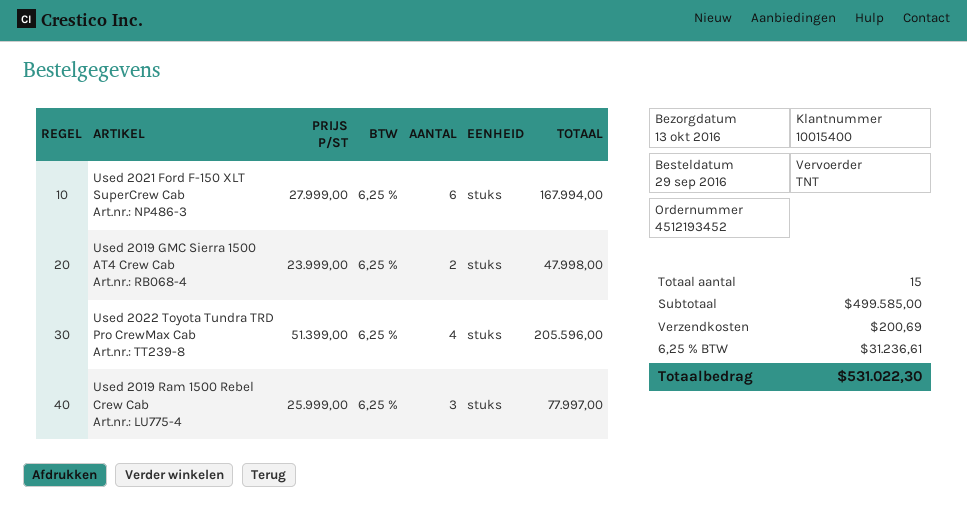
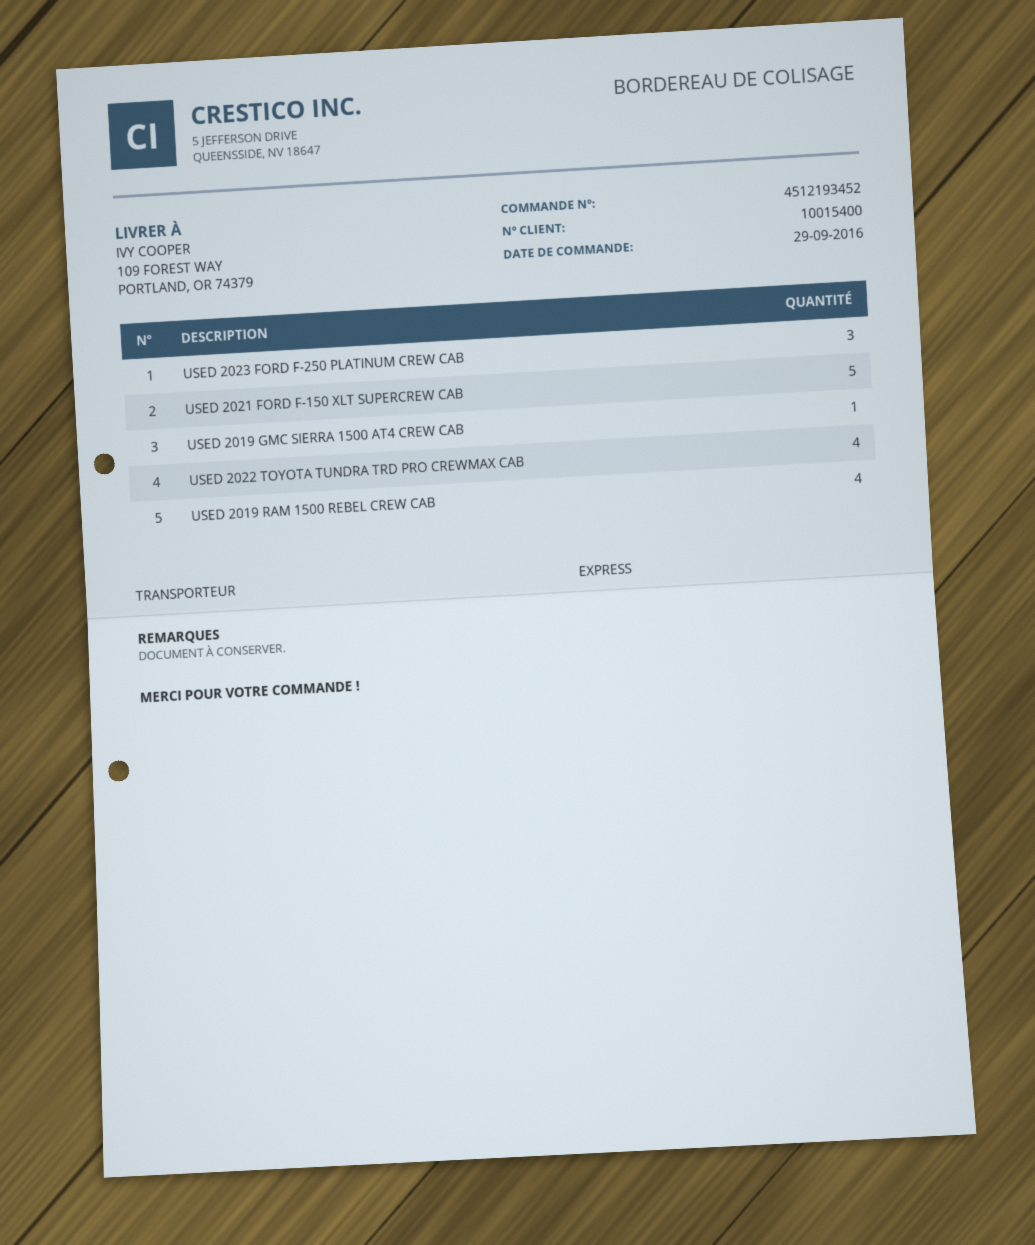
shipping method: TNT -> express
Used 2021 Ford F-150 XLT SuperCrew Cab: 6 -> 5
Used 2019 GMC Sierra 1500 AT4 Crew Cab: 2 -> 1
Used 2019 Ram 1500 Rebel Crew Cab: 3 -> 4
USED 2023 FORD F-250 PLATINUM CREW CAB: none -> 3

